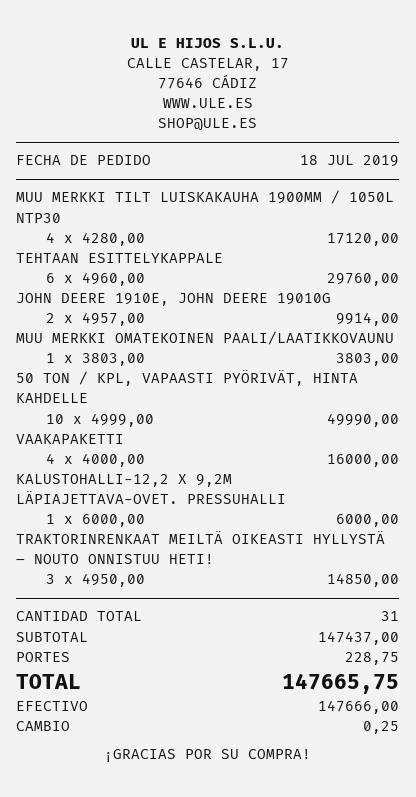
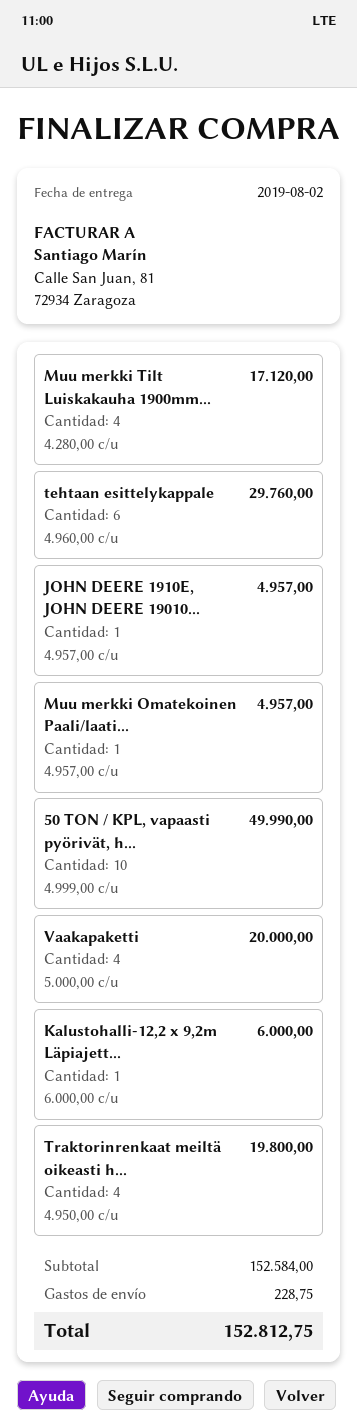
JOHN DEERE 1910E, JOHN DEERE 19010G: 2 x 4957.00 = 9914.00 -> 1 x 4957.00 = 4957.00
MUU MERKKI OMATEKOINEN PAALI/LAATIKKOVAUNU: 1 x 3803.00 = 3803.00 -> 1 x 4957.00 = 4957.00
VAAKAPAKETTI: 4 x 4000.00 = 16000.00 -> 4 x 5000.00 = 20000.00
TRAKTORINRENKAAT MEILTÄ OIKEASTI HYLLYSTÄ – NOUTO ONNISTUU HETI!: 3 x 4950.00 = 14850.00 -> 4 x 4950.00 = 19800.00
subtotal: 147437.00 -> 152584.00
total: 147665.75 -> 152812.75

